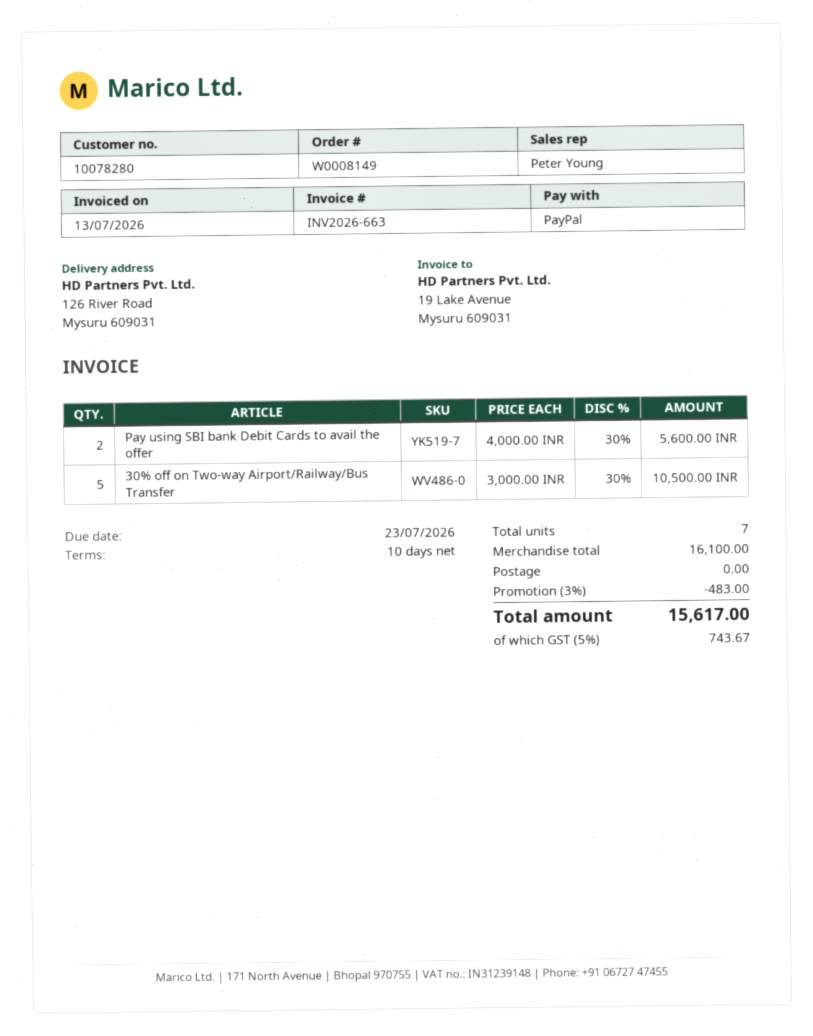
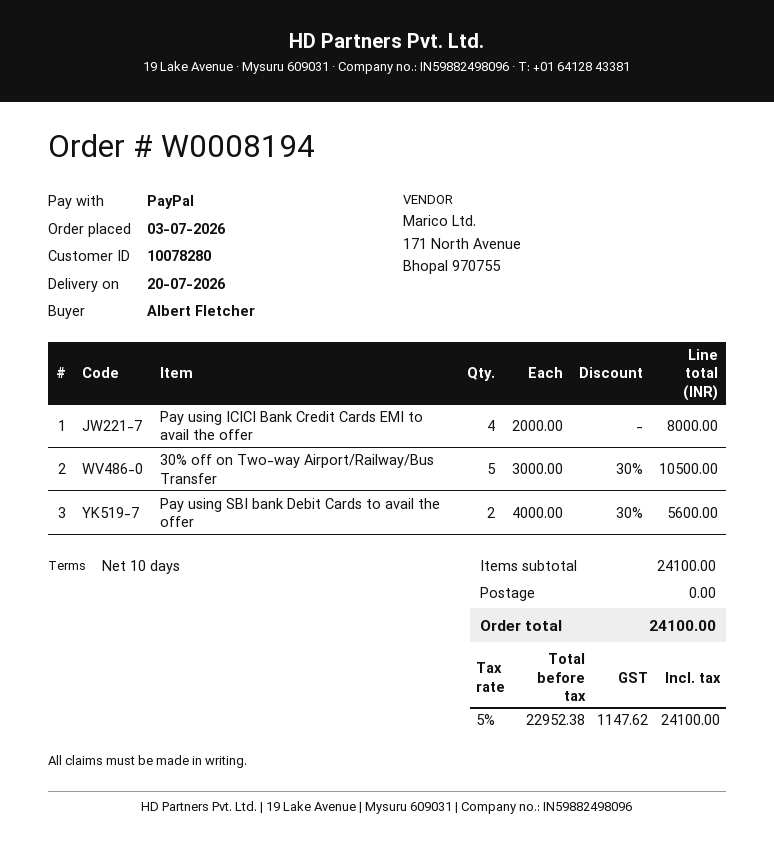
order number: W0008149 -> W0008194
Pay using ICICI Bank Credit Cards EMI to avail the offer: none -> 4 x 2000.00 = 8000.00
subtotal: 16100.00 -> 24100.00
discount: 3% = 483.00 -> none
tax: 5% = 743.67 -> 5% = 1147.62
total: 15617.00 -> 24100.00

